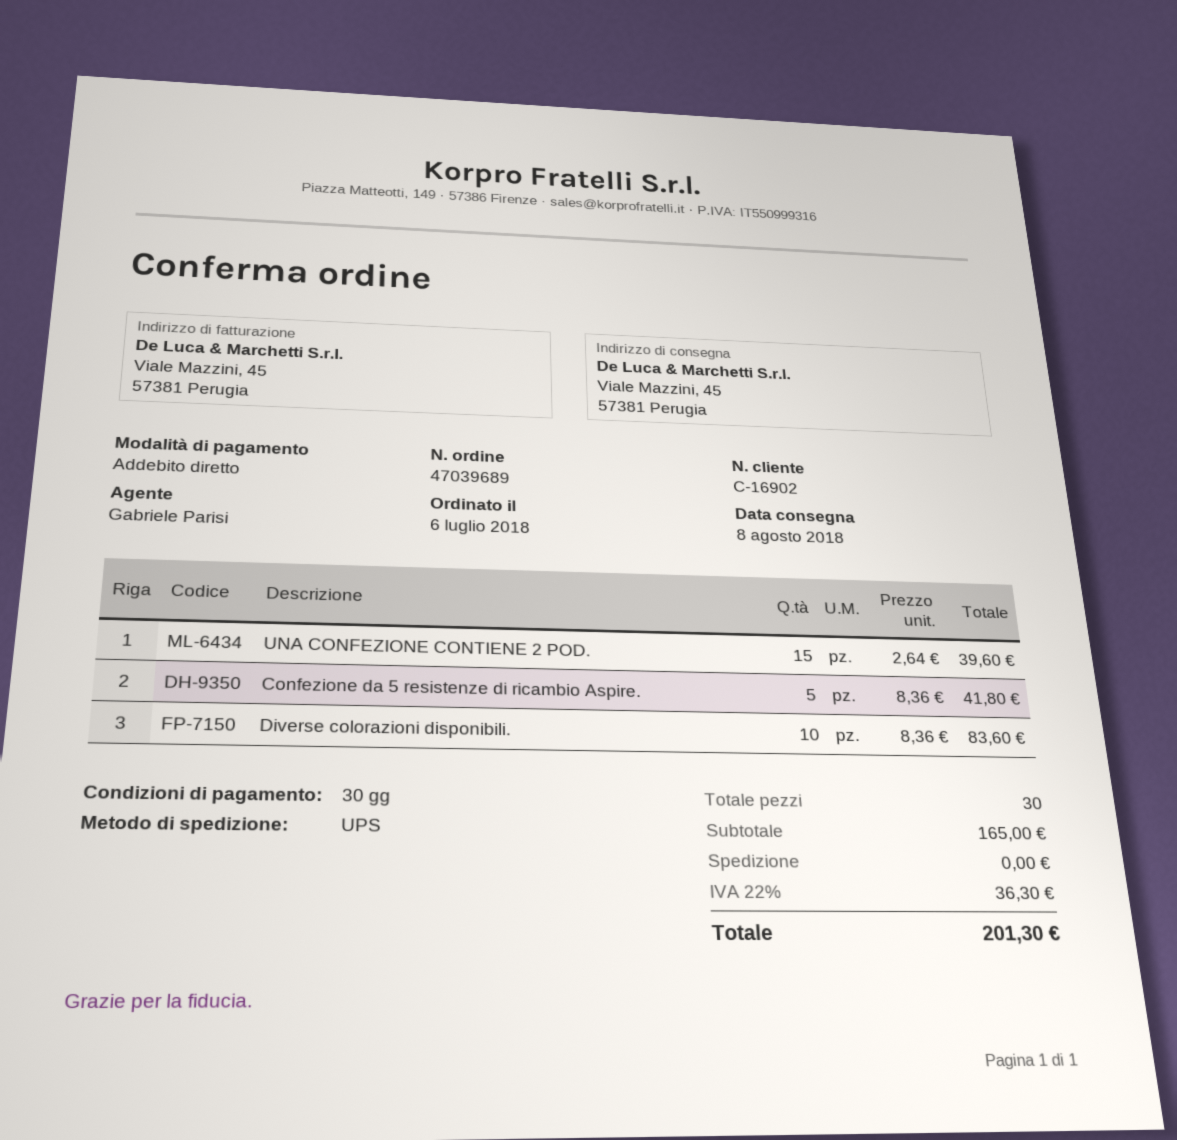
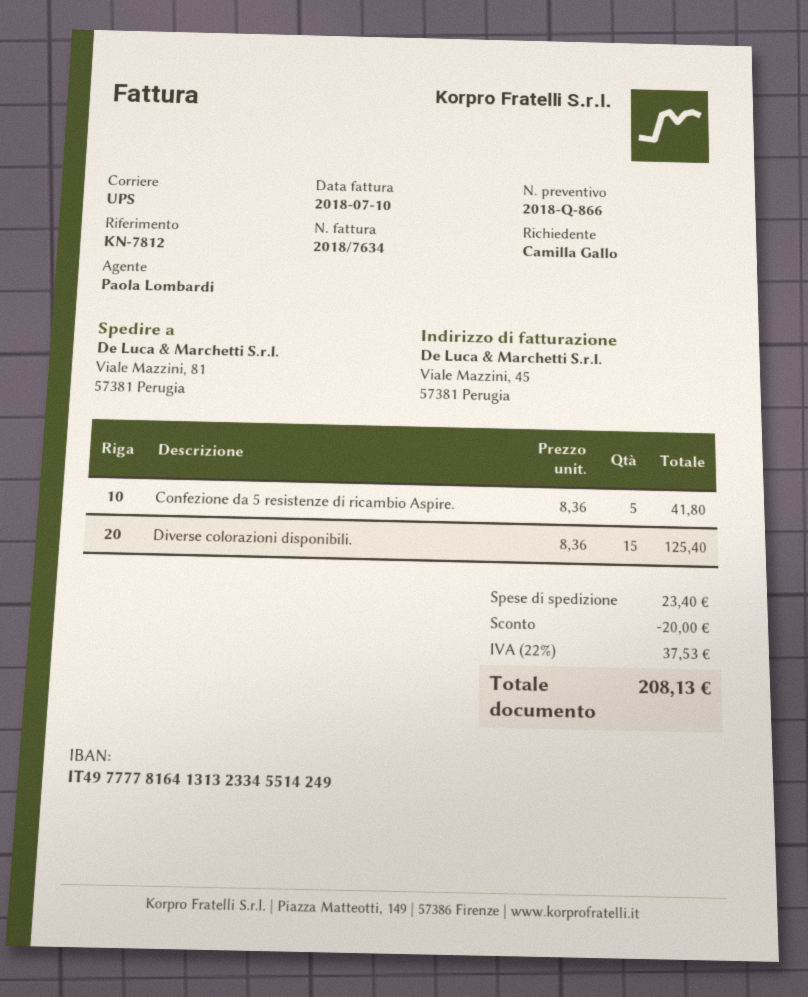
sales rep: Gabriele Parisi -> Paola Lombardi
ship to: Viale Mazzini, 45, 57381 Perugia -> Viale Mazzini, 81, 57381 Perugia
UNA CONFEZIONE CONTIENE 2 POD.: 15 x 2.64 = 39.60 -> none
Diverse colorazioni disponibili.: 10 x 8.36 = 83.60 -> 15 x 8.36 = 125.40
discount: none -> 20.00
shipping: 0.00 -> 23.40
tax: 22% = 36.30 -> 22% = 37.53
total: 201.30 -> 208.13

